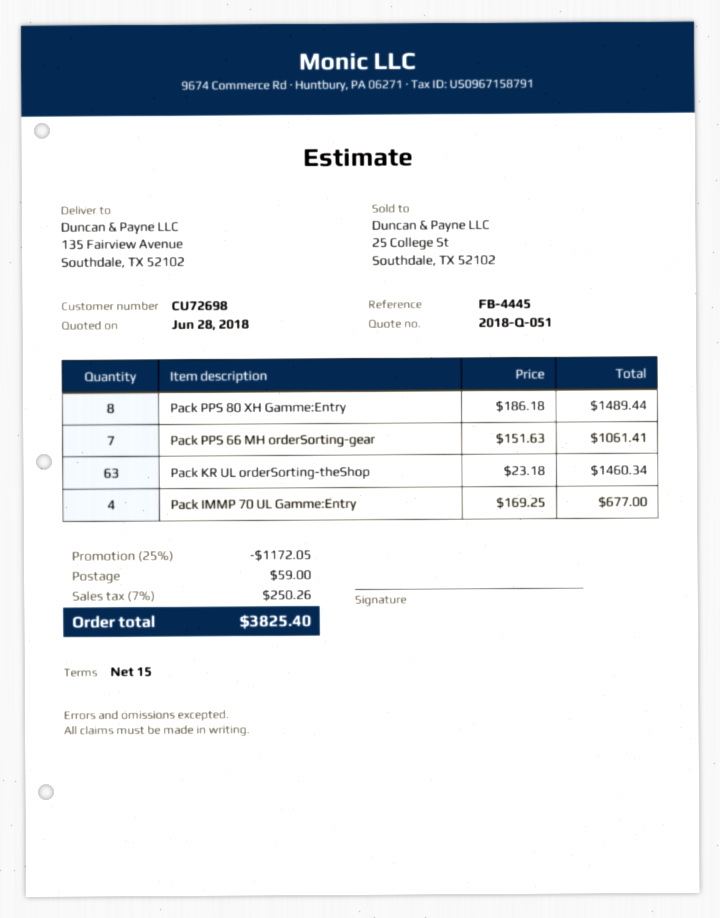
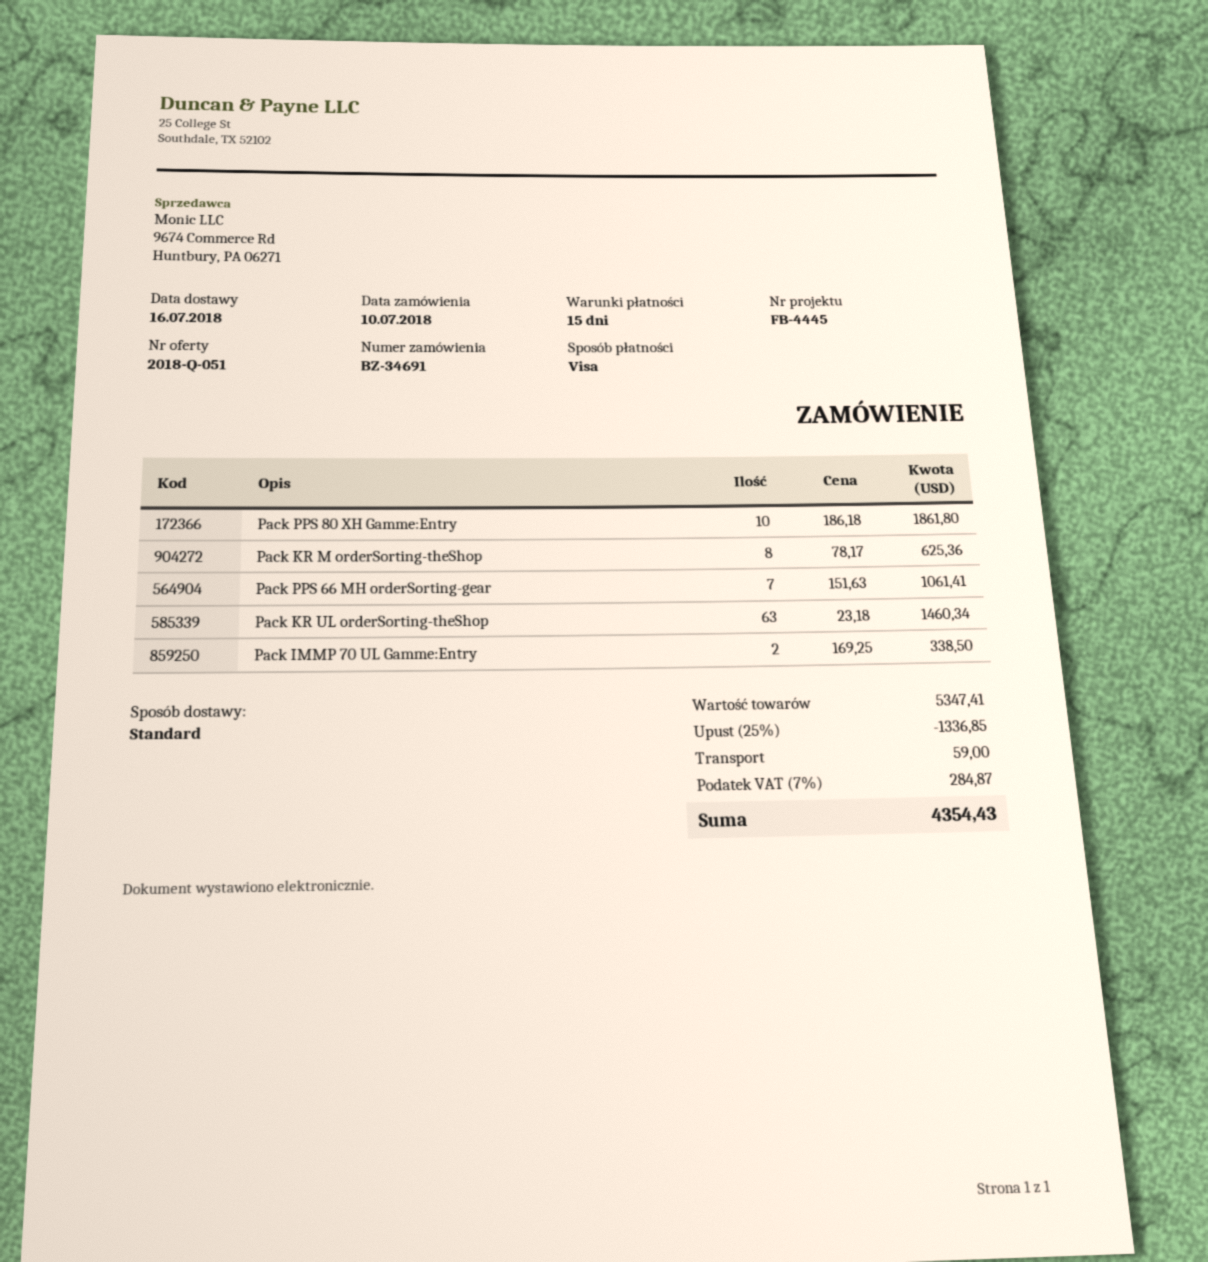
Pack PPS 80 XH Gamme:Entry: 8 x 186.18 = 1489.44 -> 10 x 186.18 = 1861.80
Pack IMMP 70 UL Gamme:Entry: 4 x 169.25 = 677.00 -> 2 x 169.25 = 338.50
Pack KR M orderSorting-theShop: none -> 8 x 78.17 = 625.36
discount: 25% = 1172.05 -> 25% = 1336.85
tax: 7% = 250.26 -> 7% = 284.87
total: 3825.40 -> 4354.43

